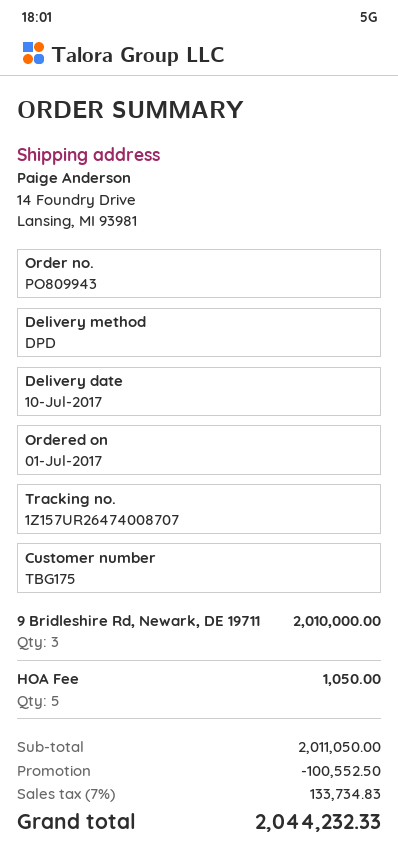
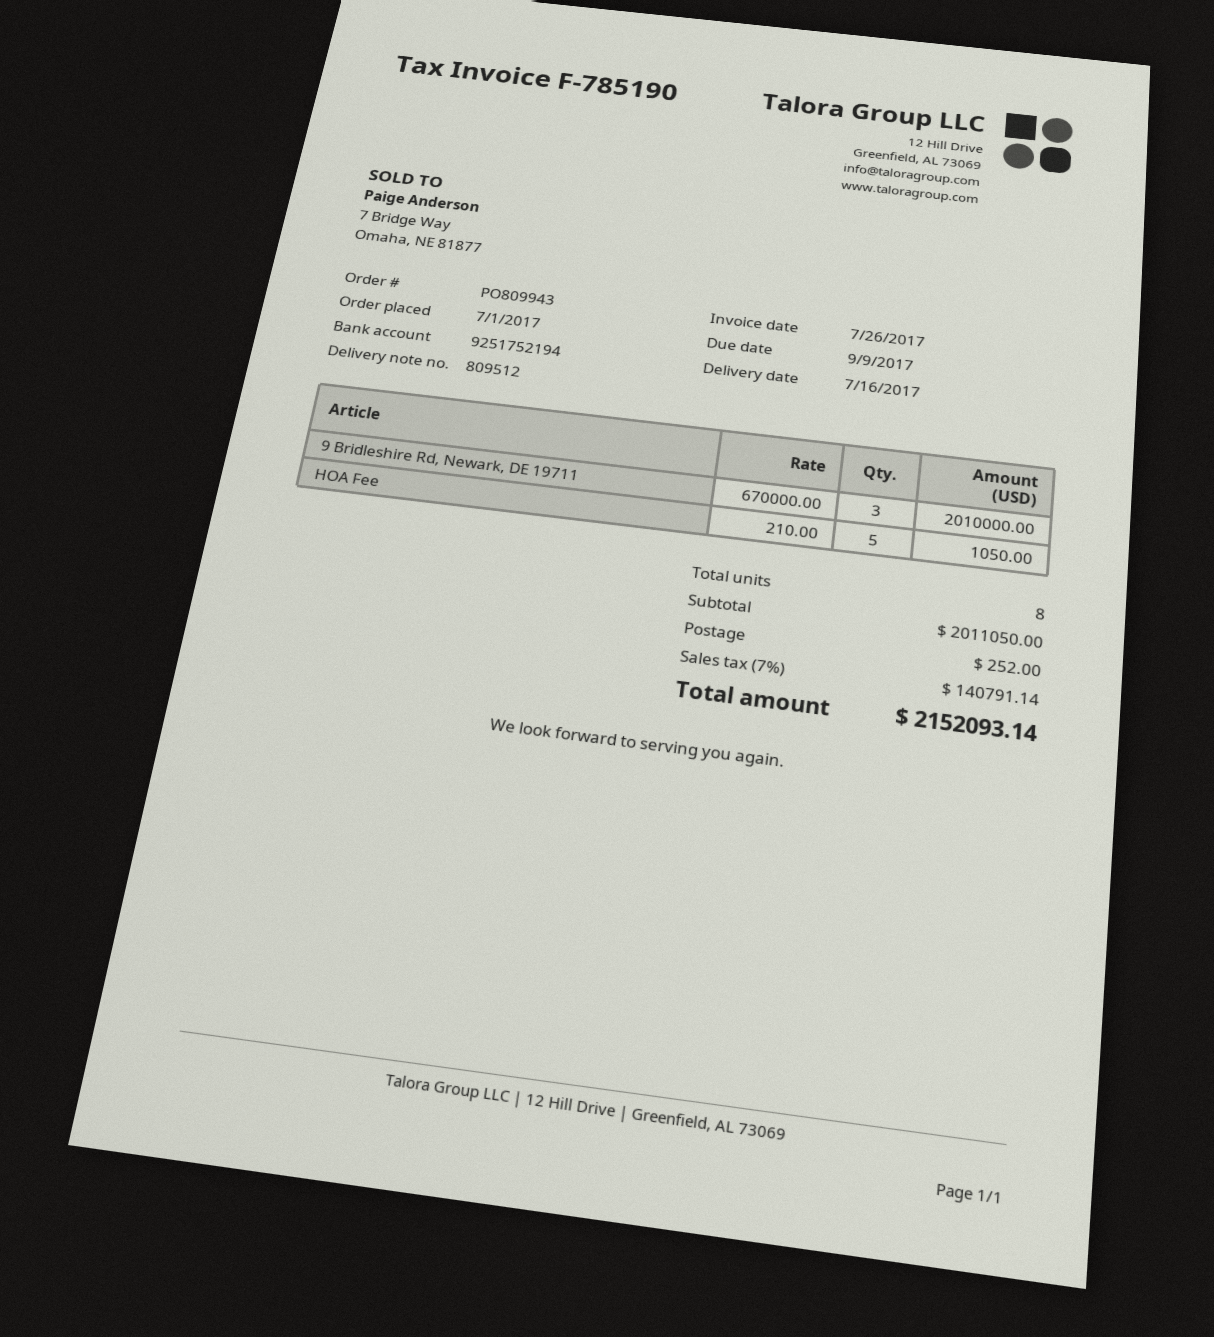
delivery date: 2017-07-10 -> 2017-07-16
discount: 100552.50 -> none
shipping: none -> 252.00
tax: 7% = 133734.83 -> 7% = 140791.14
total: 2044232.33 -> 2152093.14

